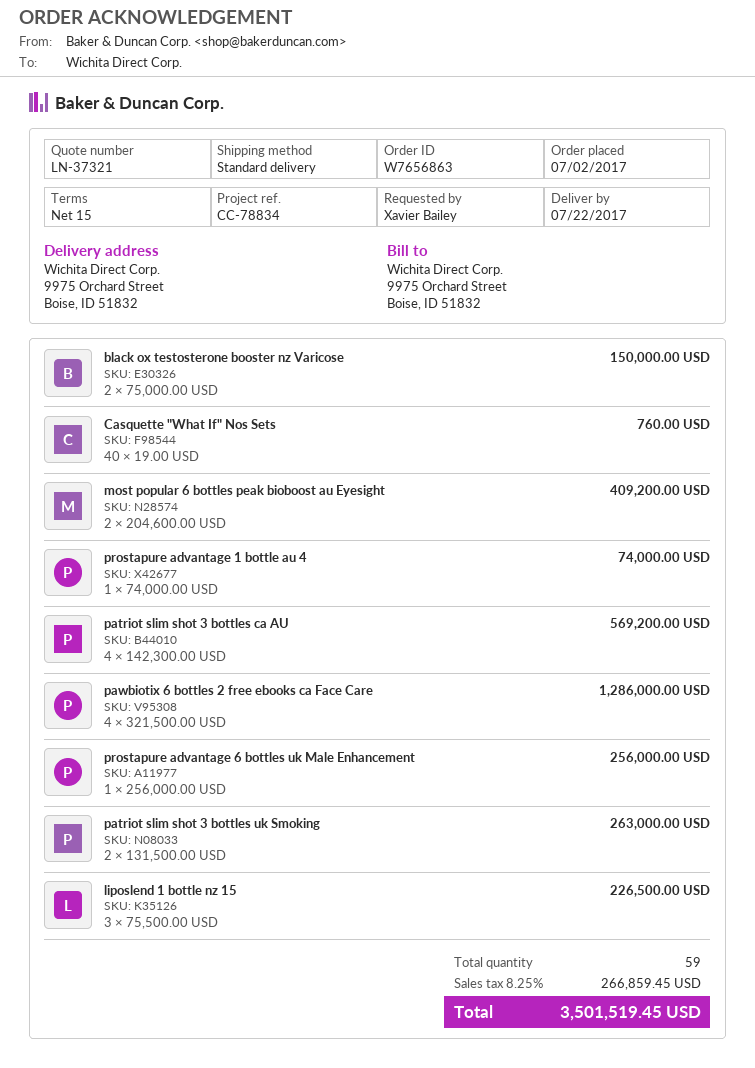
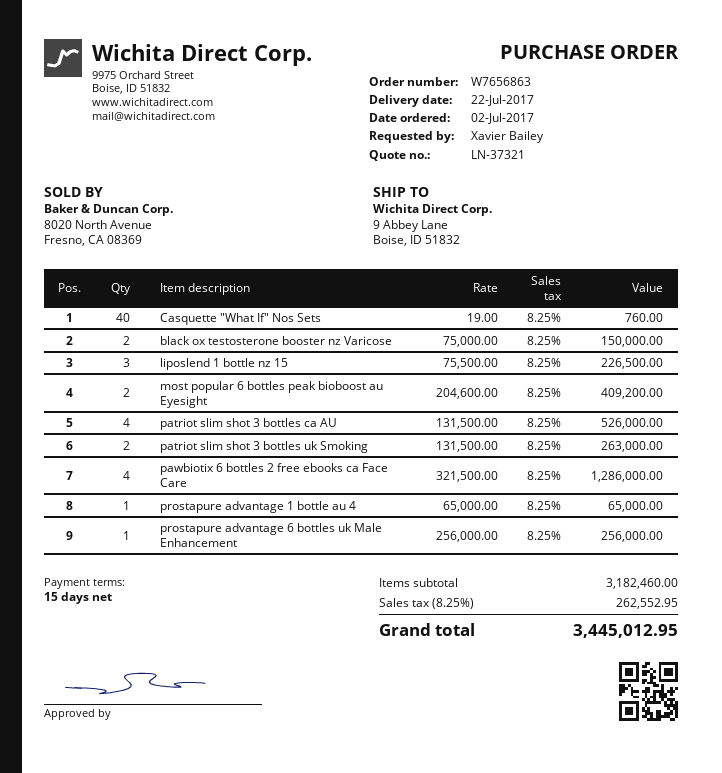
ship to: 9975 Orchard Street, Boise, ID 51832 -> 9 Abbey Lane, Boise, ID 51832
prostapure advantage 1 bottle au 4: 1 x 74000.00 = 74000.00 -> 1 x 65000.00 = 65000.00
patriot slim shot 3 bottles ca AU: 4 x 142300.00 = 569200.00 -> 4 x 131500.00 = 526000.00
tax: 8.25% = 266859.45 -> 8.25% = 262552.95
total: 3501519.45 -> 3445012.95

